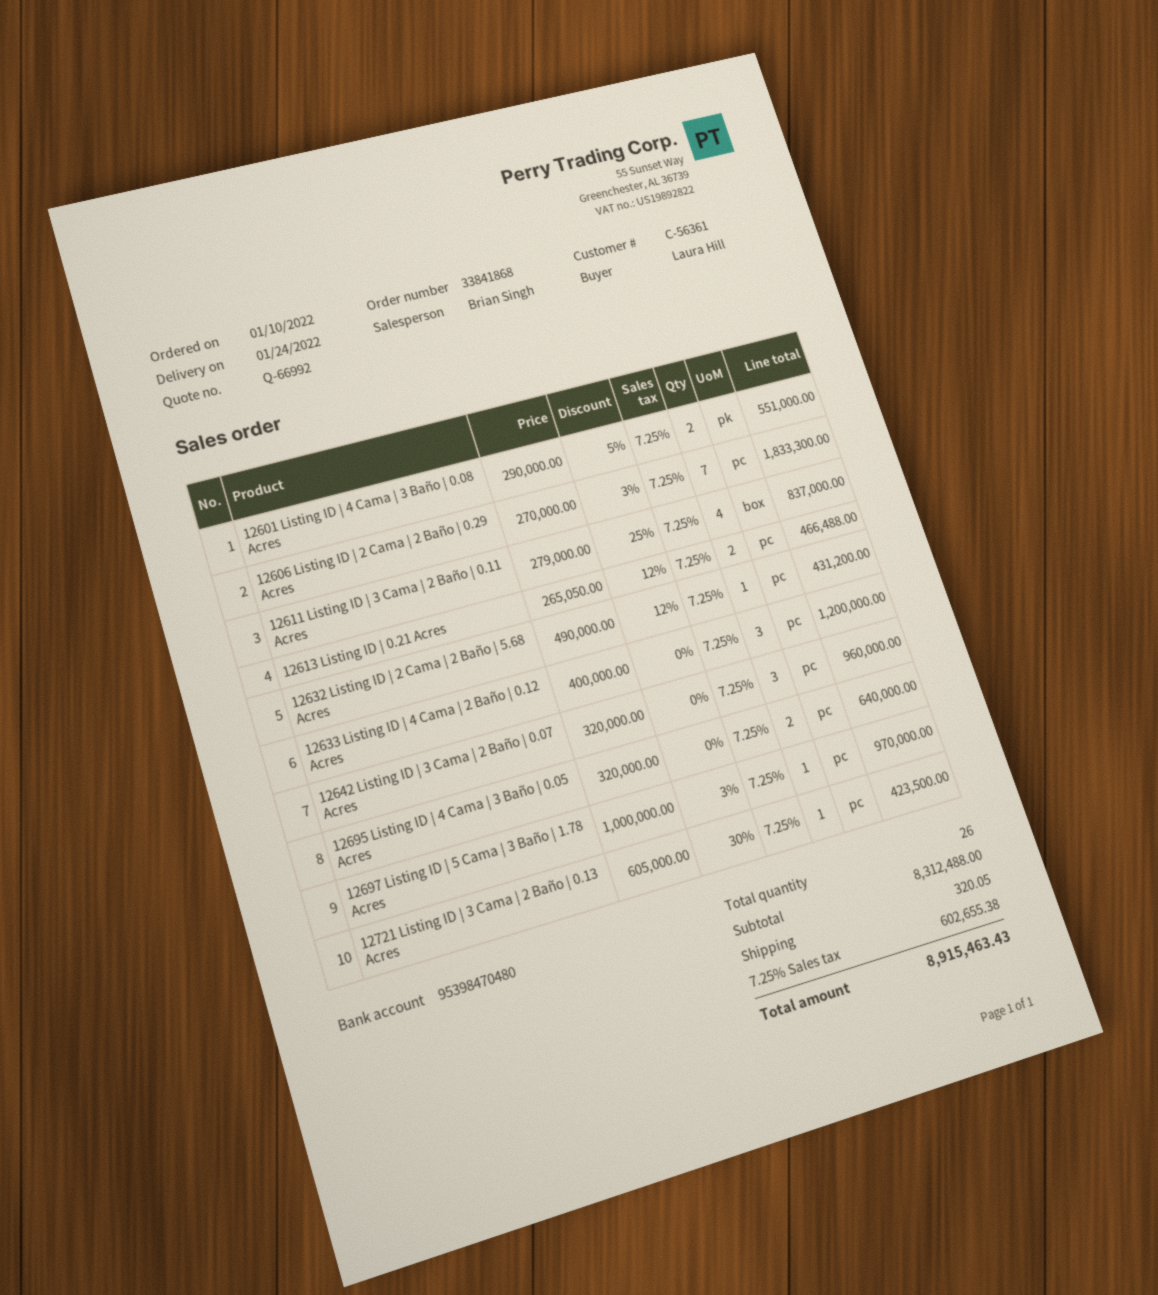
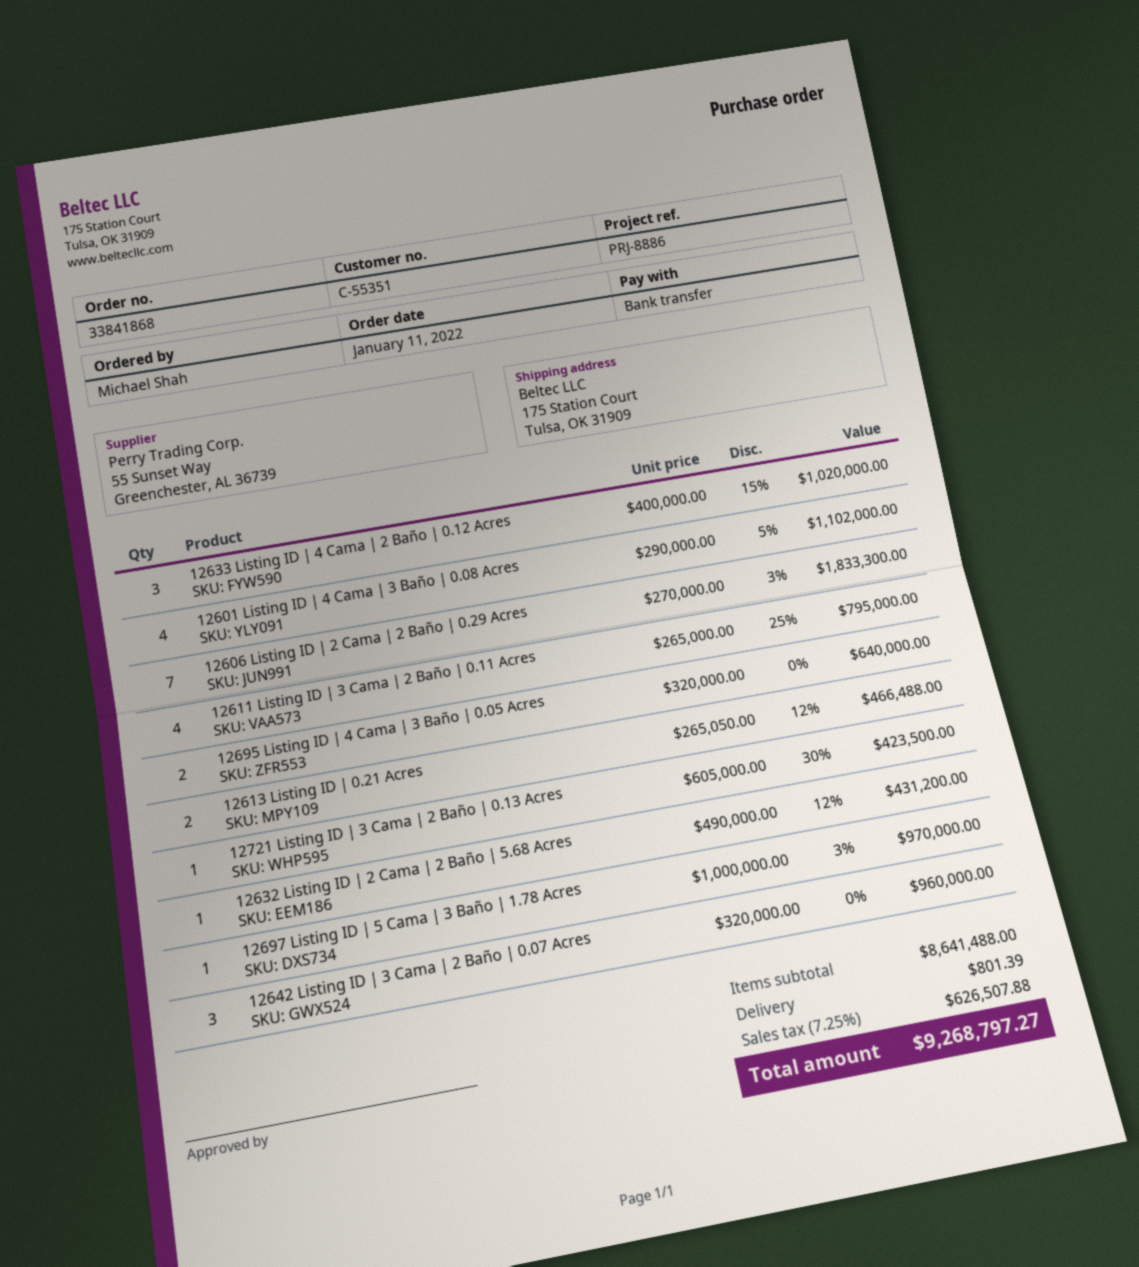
order date: 2022-01-10 -> 2022-01-11
customer number: C-56361 -> C-55351
ordered by: Laura Hill -> Michael Shah
12601 Listing ID | 4 Cama | 3 Baño | 0.08 Acres: 2 x 290000.00 - 5% = 551000.00 -> 4 x 290000.00 - 5% = 1102000.00
12611 Listing ID | 3 Cama | 2 Baño | 0.11 Acres: 4 x 279000.00 - 25% = 837000.00 -> 4 x 265000.00 - 25% = 795000.00
12633 Listing ID | 4 Cama | 2 Baño | 0.12 Acres: 3 x 400000.00 = 1200000.00 -> 3 x 400000.00 - 15% = 1020000.00
subtotal: 8312488.00 -> 8641488.00
shipping: 320.05 -> 801.39
tax: 7.25% = 602655.38 -> 7.25% = 626507.88
total: 8915463.43 -> 9268797.27

